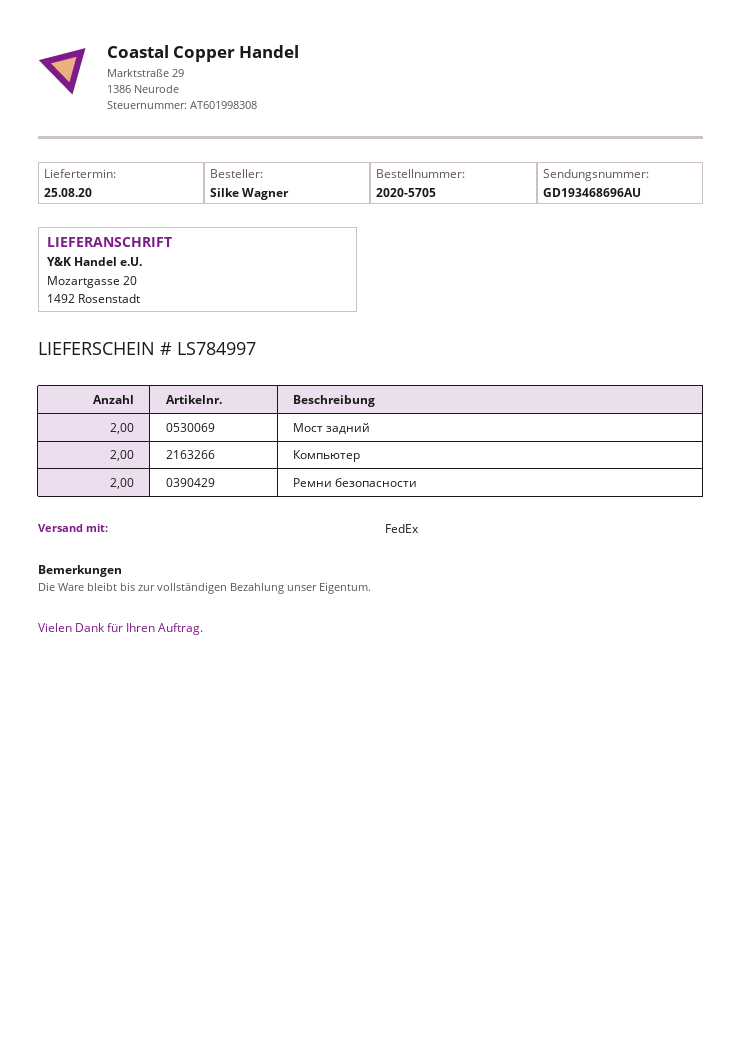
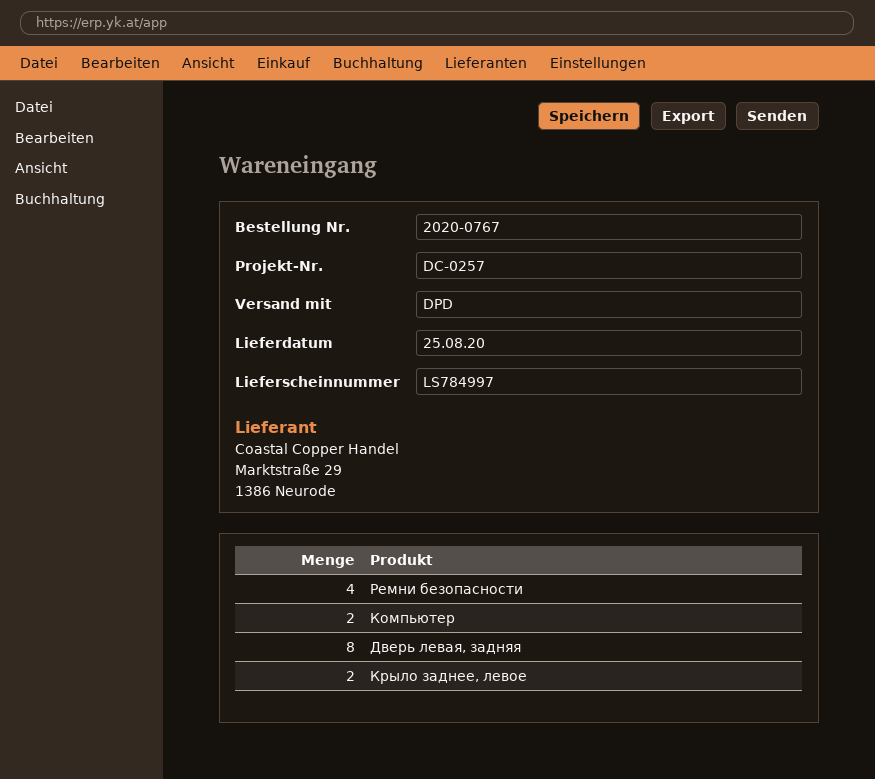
order number: 2020-5705 -> 2020-0767
shipping method: FedEx -> DPD
Мост задний: 2 -> none
Ремни безопасности: 2 -> 4
Дверь левая, задняя: none -> 8
Крыло заднее, левое: none -> 2

